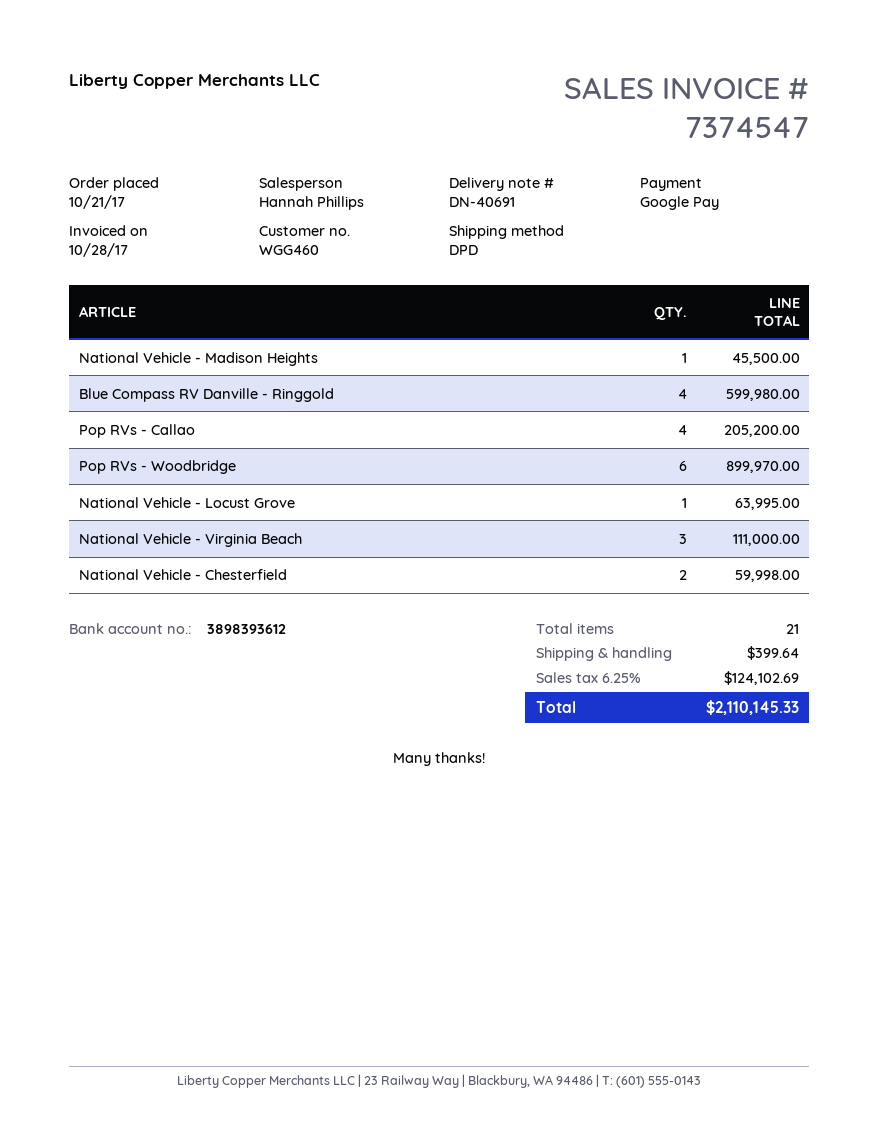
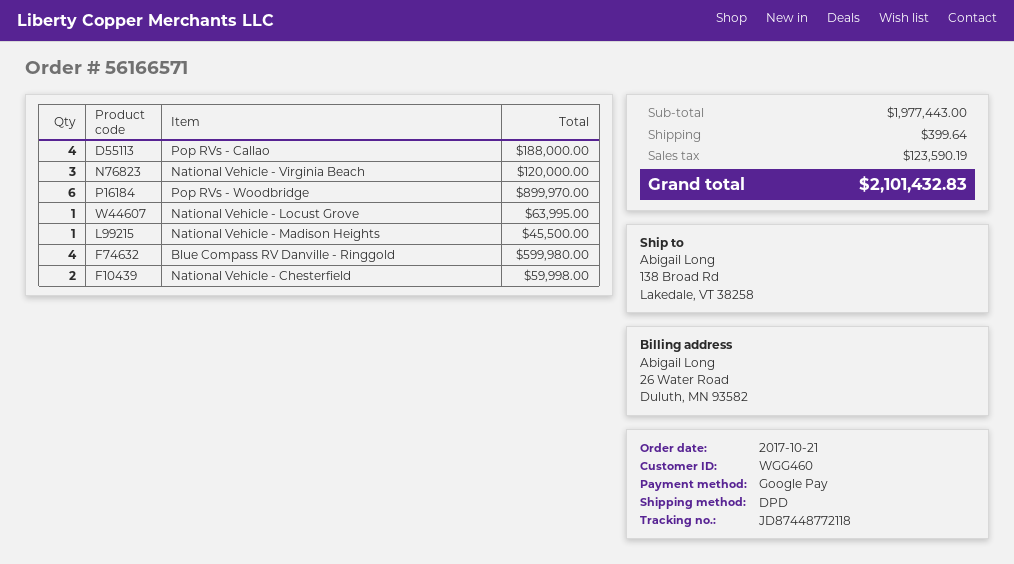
Pop RVs - Callao: 4 for 205200.00 -> 4 for 188000.00
National Vehicle - Virginia Beach: 3 for 111000.00 -> 3 for 120000.00
tax: 124102.69 -> 123590.19
total: 2110145.33 -> 2101432.83

